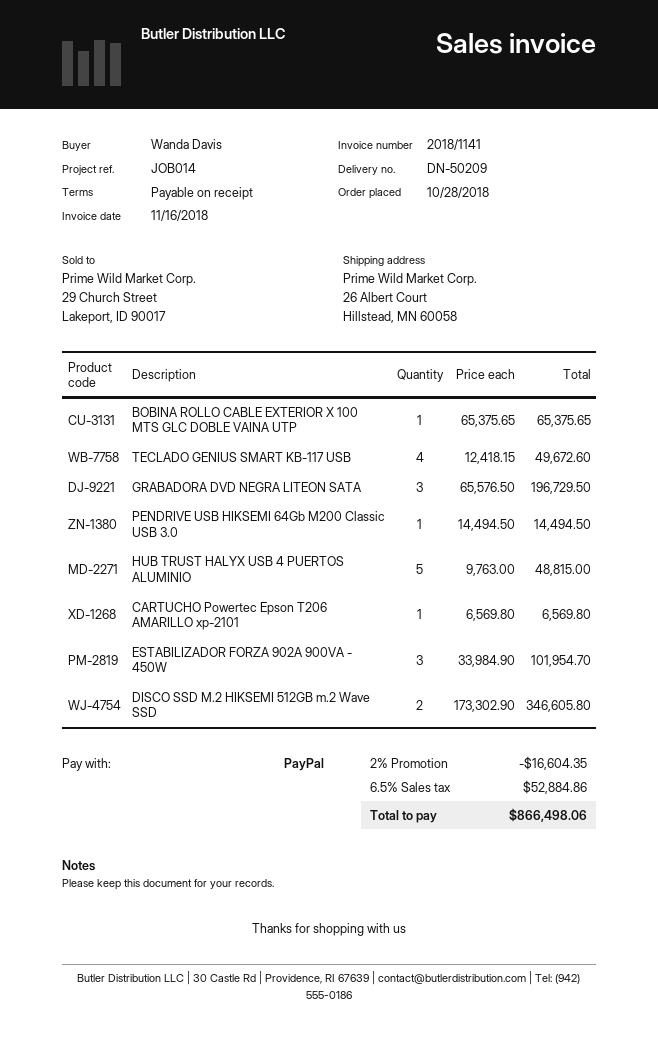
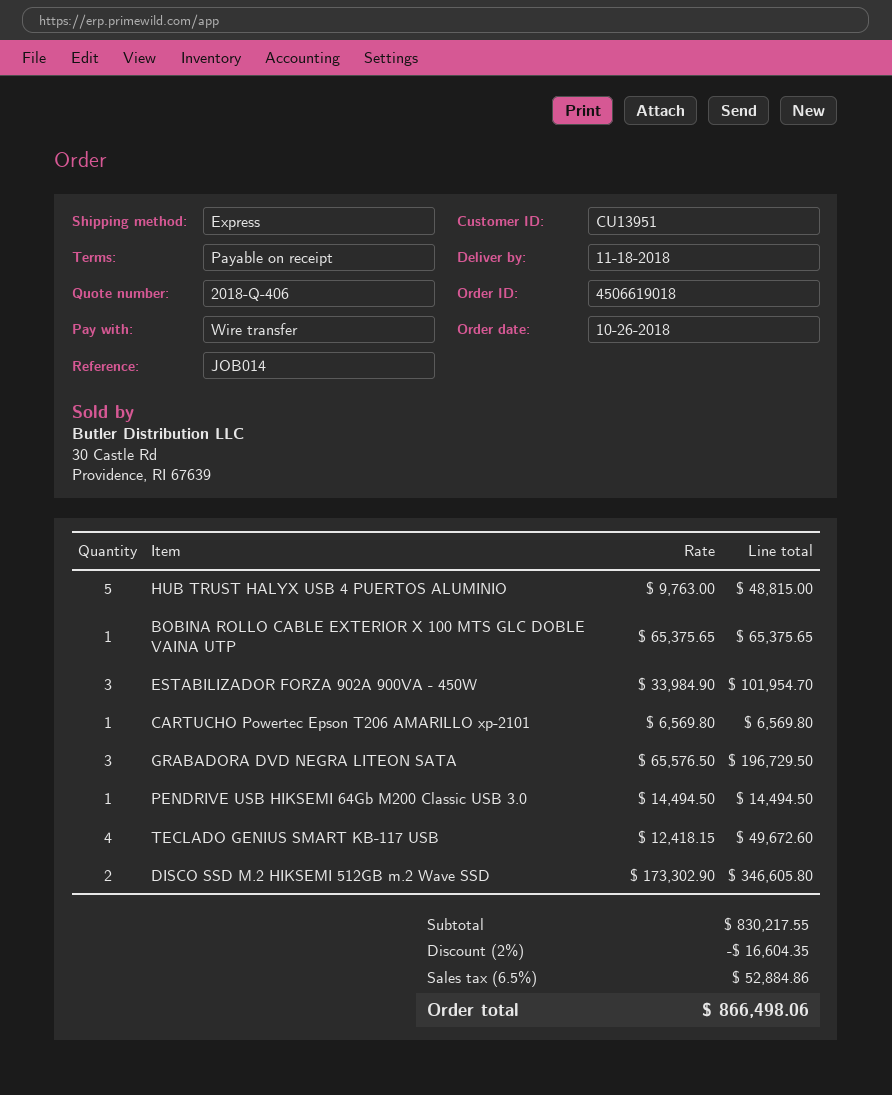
order date: 2018-10-28 -> 2018-10-26
payment method: PayPal -> bank transfer

